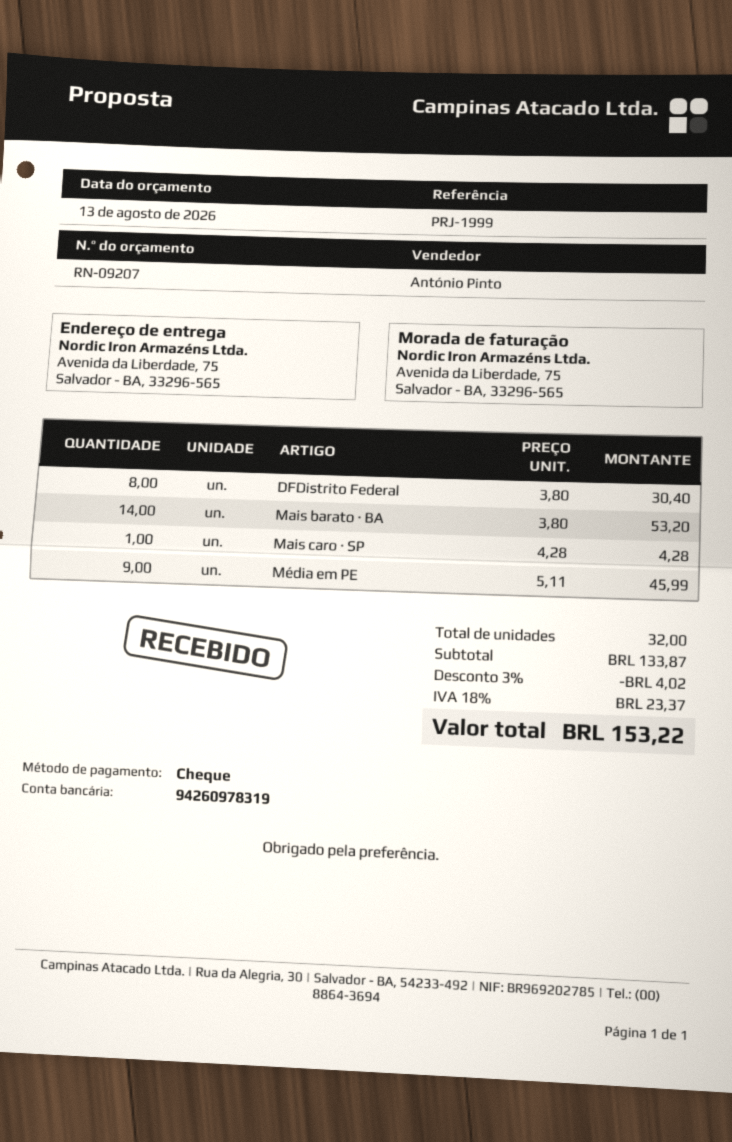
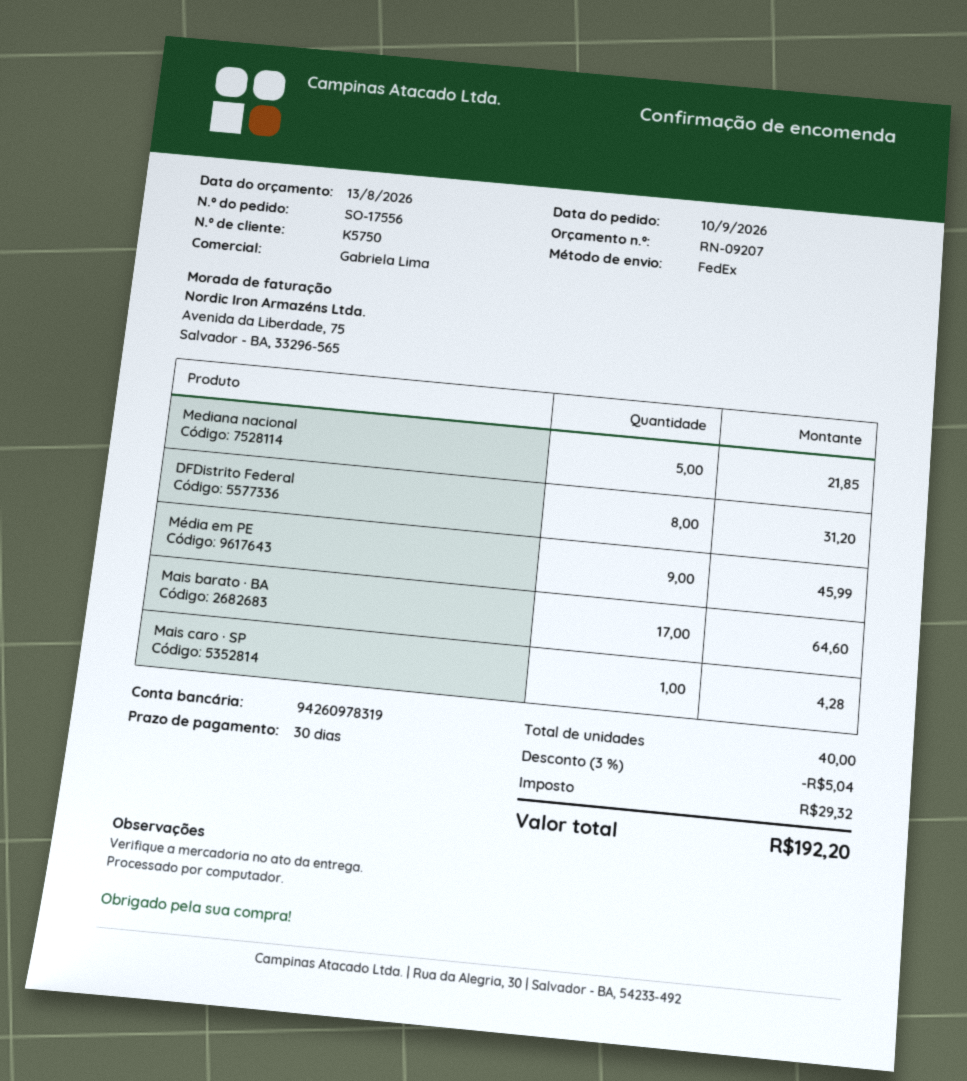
sales rep: António Pinto -> Gabriela Lima
DFDistrito Federal: 8 for 30.40 -> 8 for 31.20
Mais barato · BA: 14 for 53.20 -> 17 for 64.60
Mediana nacional: none -> 5 for 21.85
total quantity: 32 -> 40
discount: 3% = 4.02 -> 3% = 5.04
tax: 23.37 -> 29.32
total: 153.22 -> 192.20

